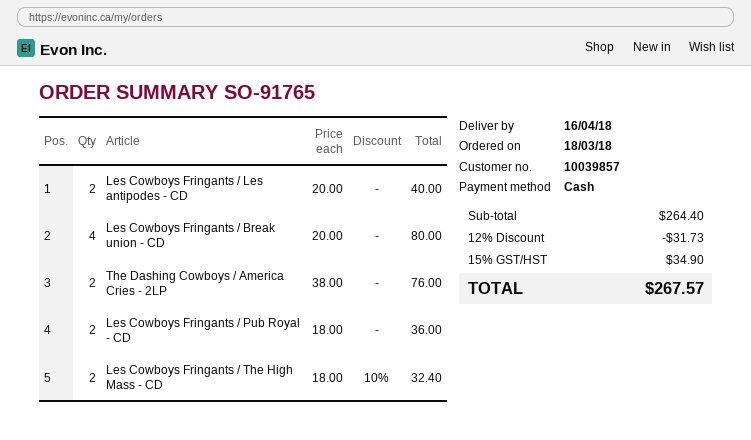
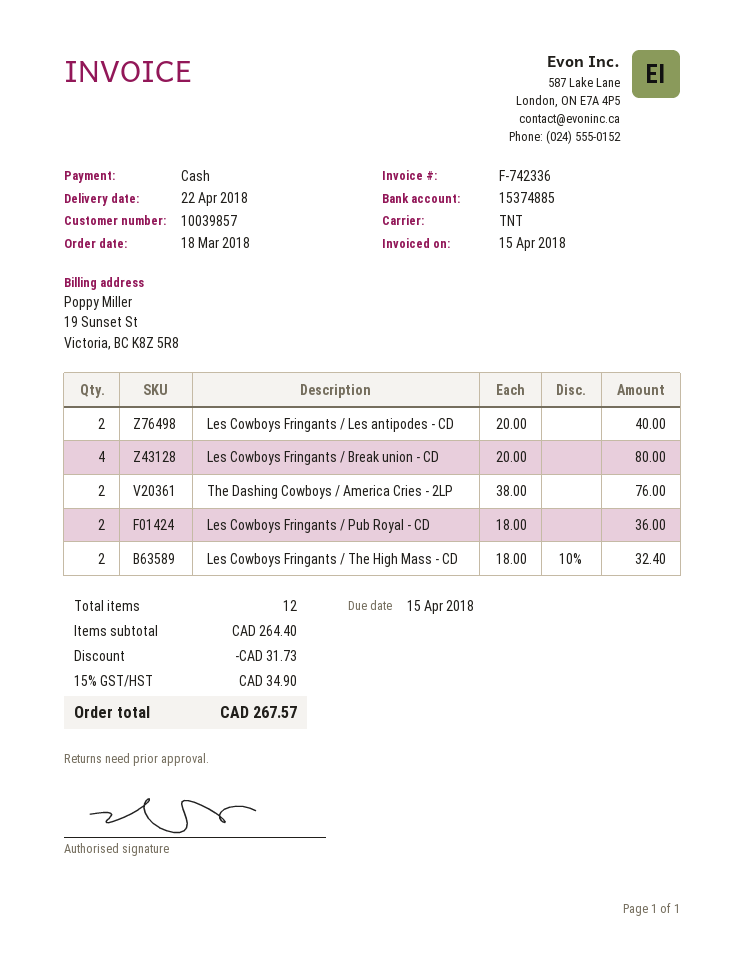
delivery date: 2018-04-16 -> 2018-04-22

